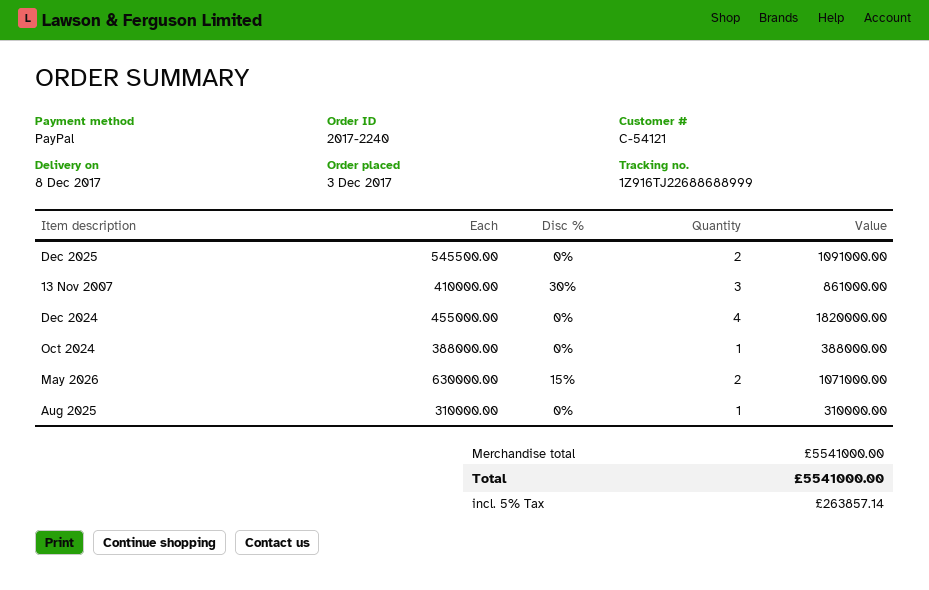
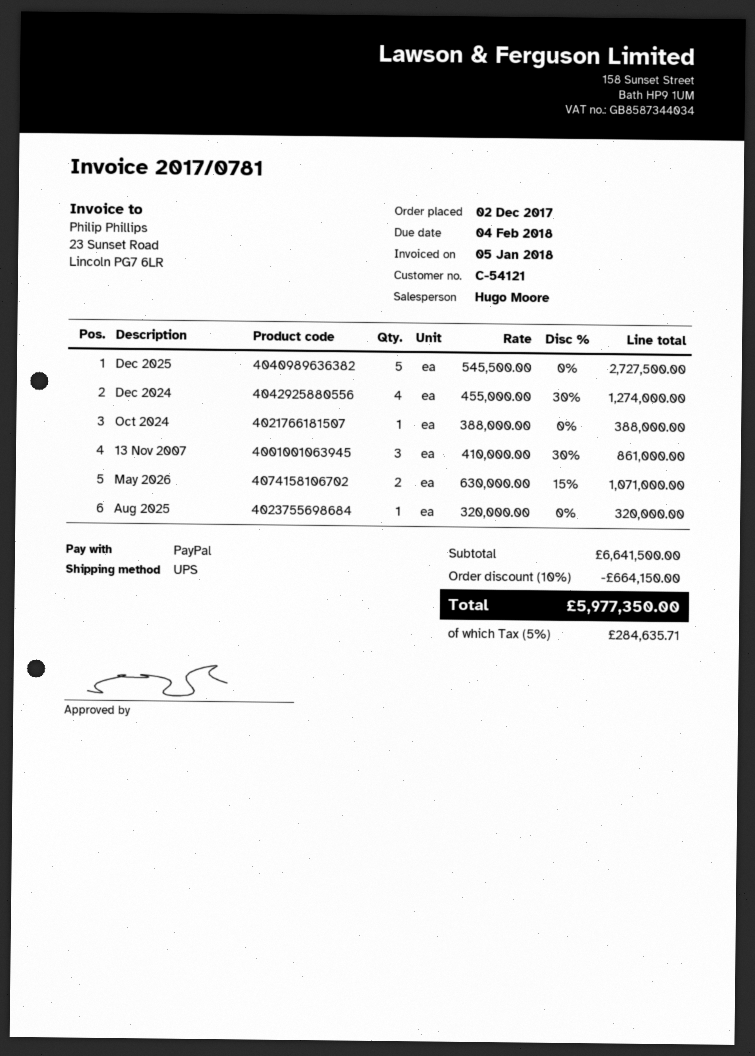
order date: 2017-12-03 -> 2017-12-02
Dec 2025: 2 x 545500.00 = 1091000.00 -> 5 x 545500.00 = 2727500.00
Dec 2024: 4 x 455000.00 = 1820000.00 -> 4 x 455000.00 - 30% = 1274000.00
Aug 2025: 1 x 310000.00 = 310000.00 -> 1 x 320000.00 = 320000.00
subtotal: 5541000.00 -> 6641500.00
discount: none -> 10% = 664150.00
tax: 5% = 263857.14 -> 5% = 284635.71
total: 5541000.00 -> 5977350.00

